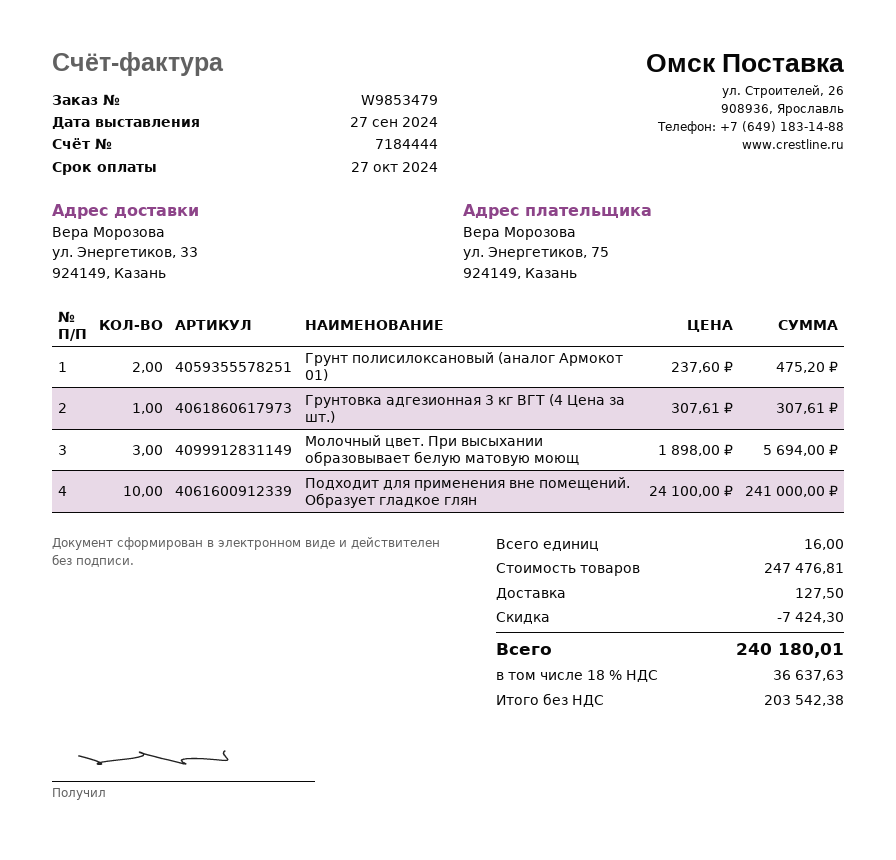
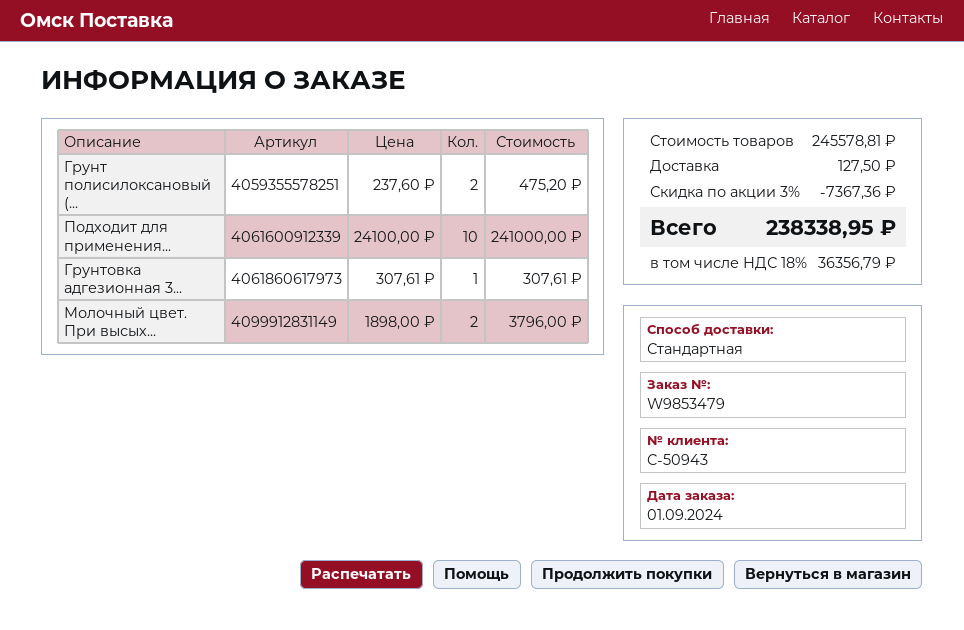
Молочный цвет. При высыхании образовывает белую матовую моющ: 3 x 1898.00 = 5694.00 -> 2 x 1898.00 = 3796.00
subtotal: 247476.81 -> 245578.81
discount: 7424.30 -> 7367.36
tax: 18% = 36637.63 -> 18% = 36356.79
total: 240180.01 -> 238338.95

